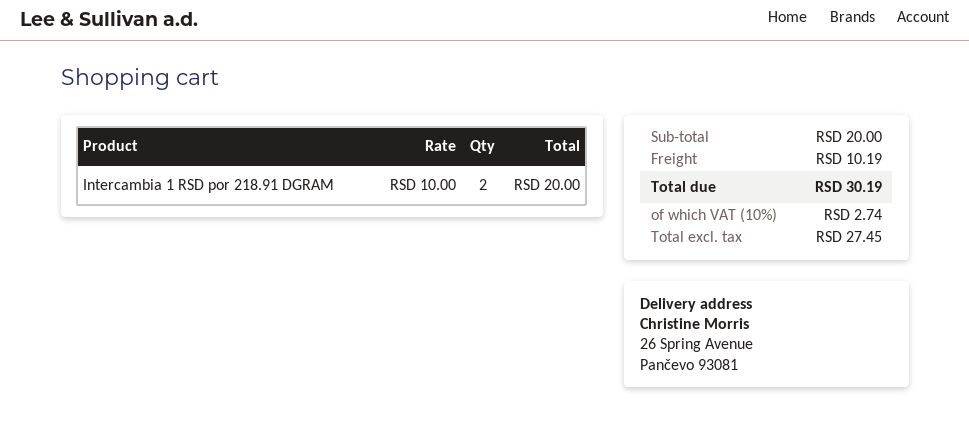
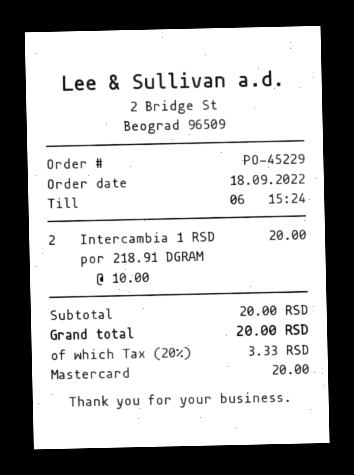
shipping: 10.19 -> none
tax: 10% = 2.74 -> 20% = 3.33
total: 30.19 -> 20.00

